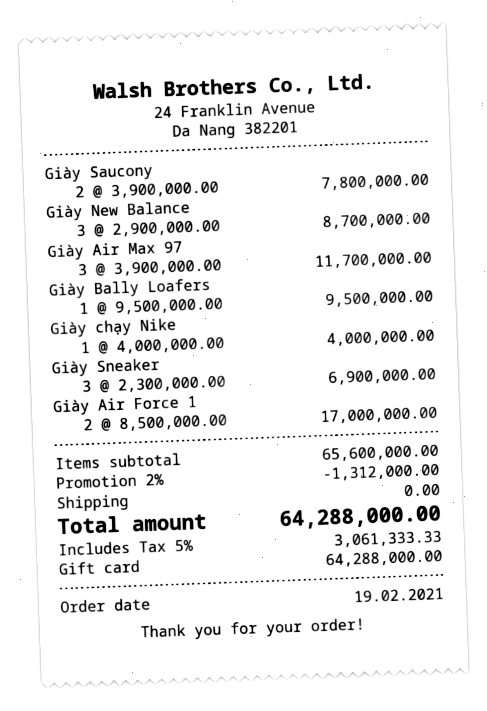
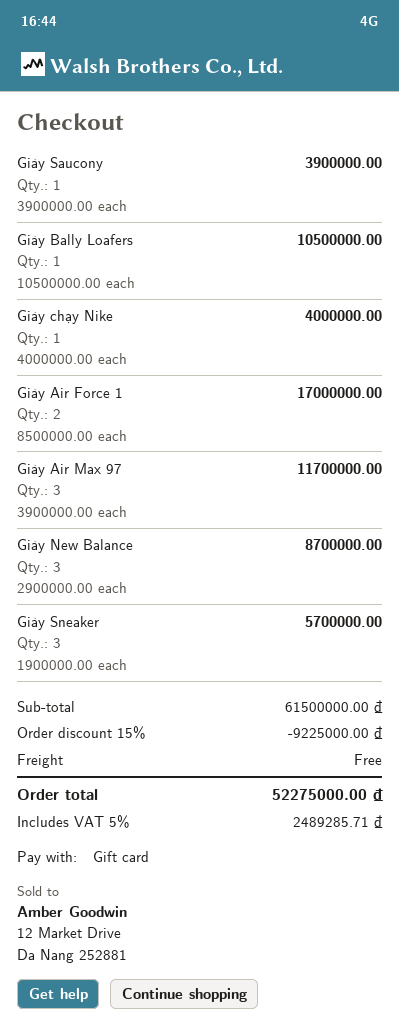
Giày Saucony: 2 x 3900000.00 = 7800000.00 -> 1 x 3900000.00 = 3900000.00
Giày Bally Loafers: 1 x 9500000.00 = 9500000.00 -> 1 x 10500000.00 = 10500000.00
Giày Sneaker: 3 x 2300000.00 = 6900000.00 -> 3 x 1900000.00 = 5700000.00
subtotal: 65600000.00 -> 61500000.00
discount: 2% = 1312000.00 -> 15% = 9225000.00
tax: 5% = 3061333.33 -> 5% = 2489285.71
total: 64288000.00 -> 52275000.00

